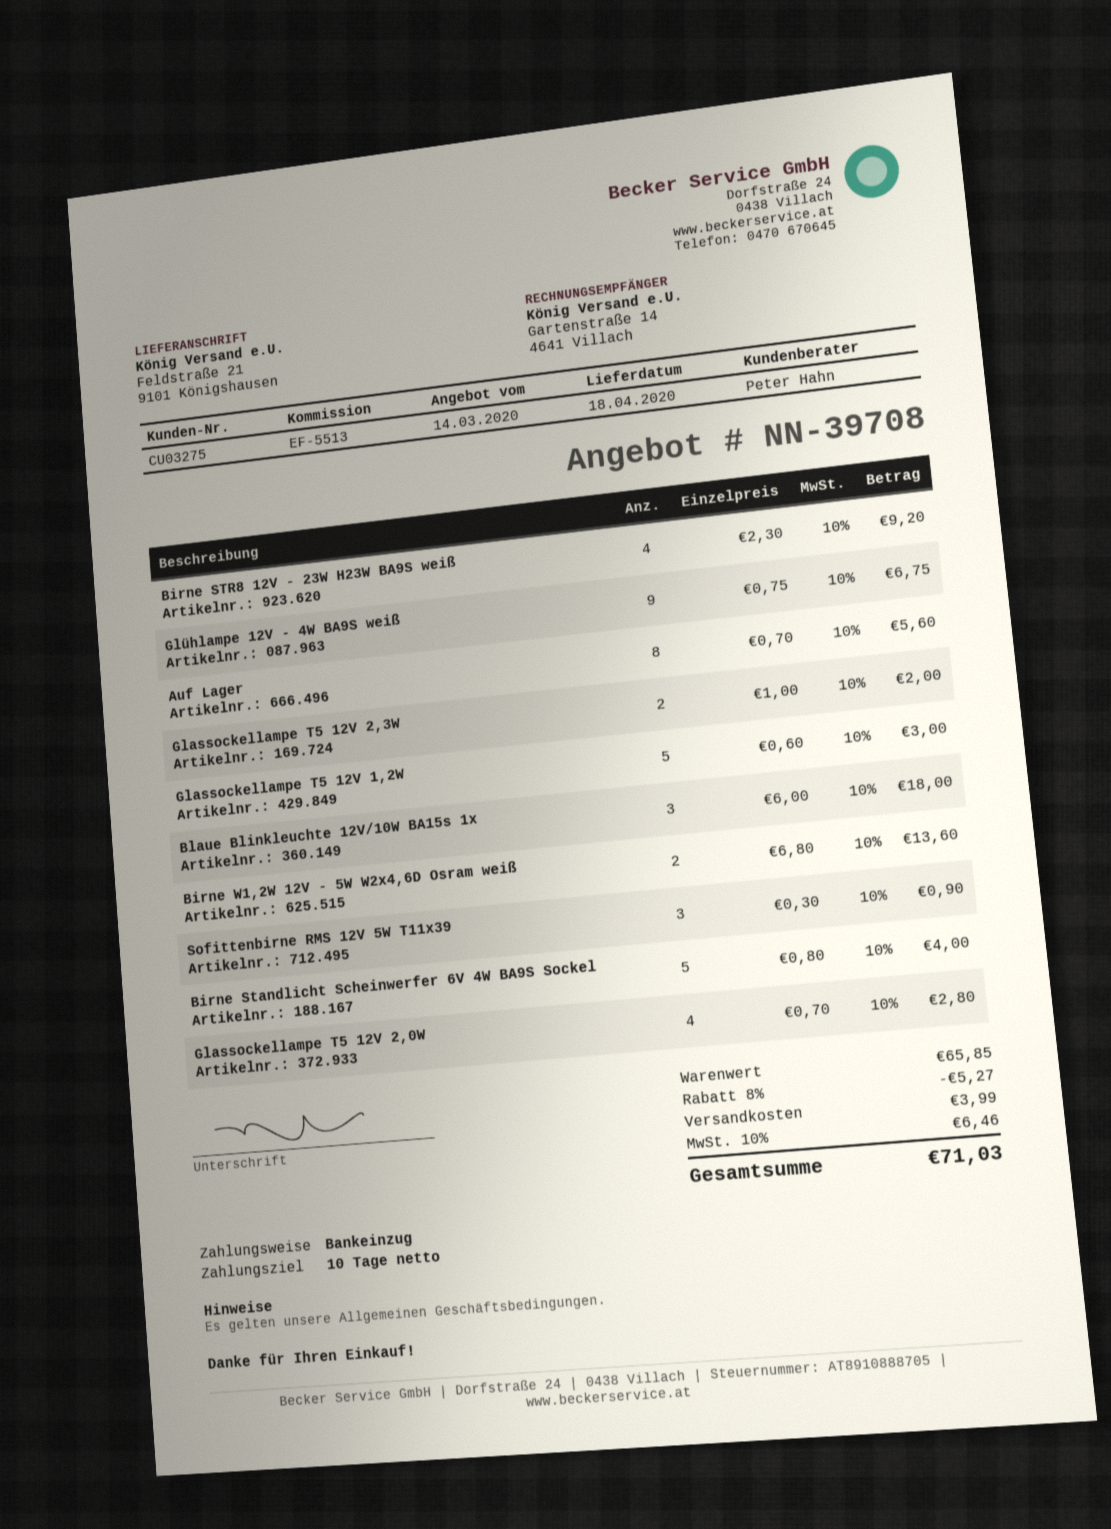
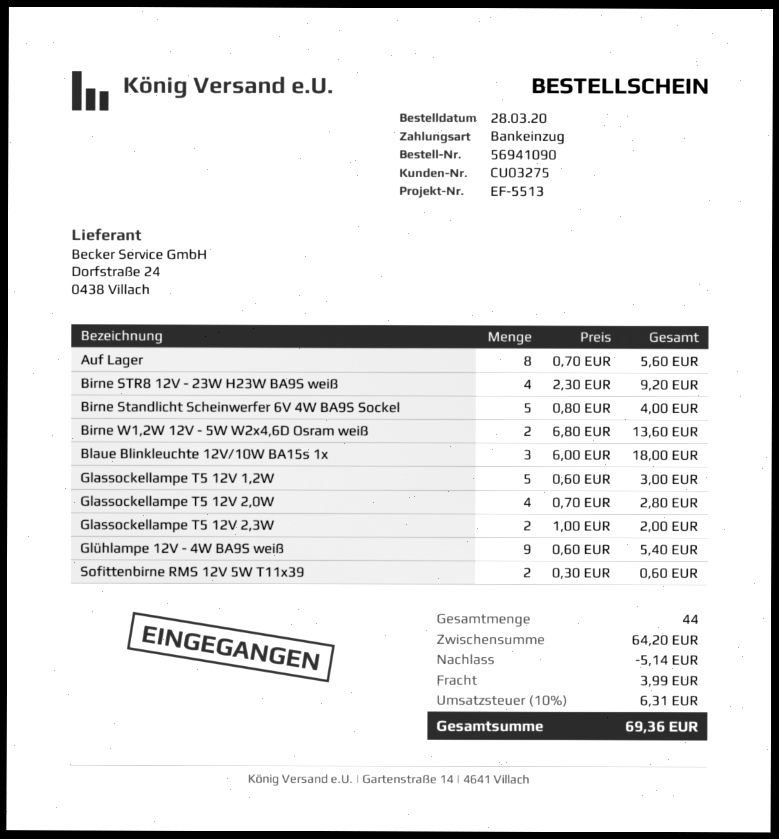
Glühlampe 12V - 4W BA9S weiß: 9 x 0.75 = 6.75 -> 9 x 0.60 = 5.40
Sofittenbirne RMS 12V 5W T11x39: 3 x 0.30 = 0.90 -> 2 x 0.30 = 0.60
subtotal: 65.85 -> 64.20
discount: 5.27 -> 5.14
tax: 10% = 6.46 -> 10% = 6.31
total: 71.03 -> 69.36

